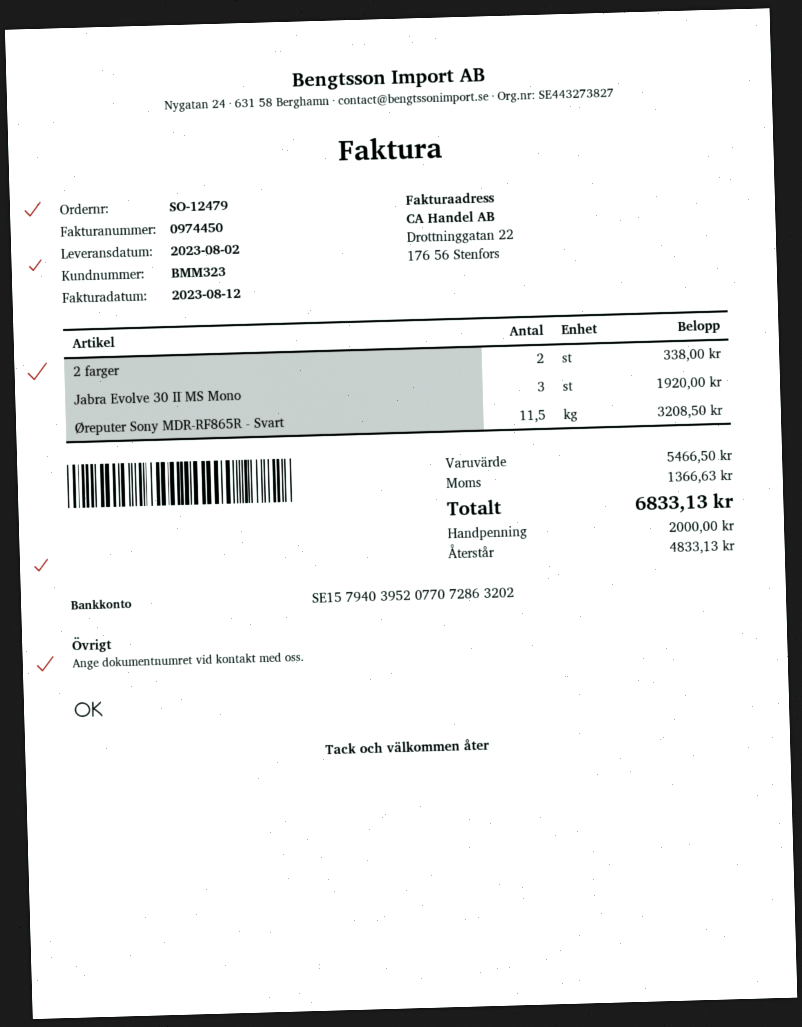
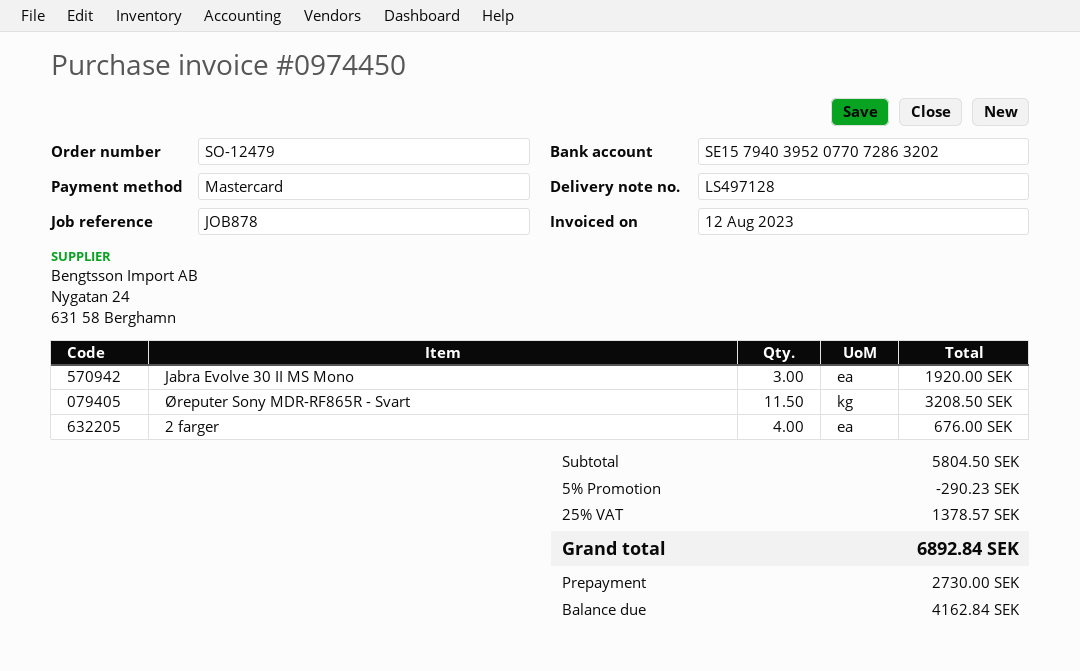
2 farger: 2 for 338.00 -> 4 for 676.00
subtotal: 5466.50 -> 5804.50
discount: none -> 5% = 290.23
tax: 1366.63 -> 1378.57
total: 6833.13 -> 6892.84
deposit: 2000.00 -> 2730.00
balance: 4833.13 -> 4162.84

